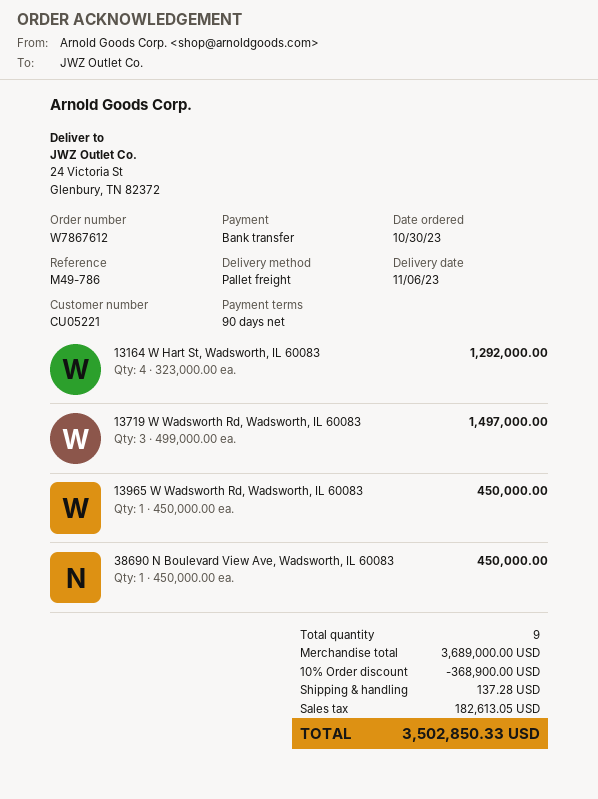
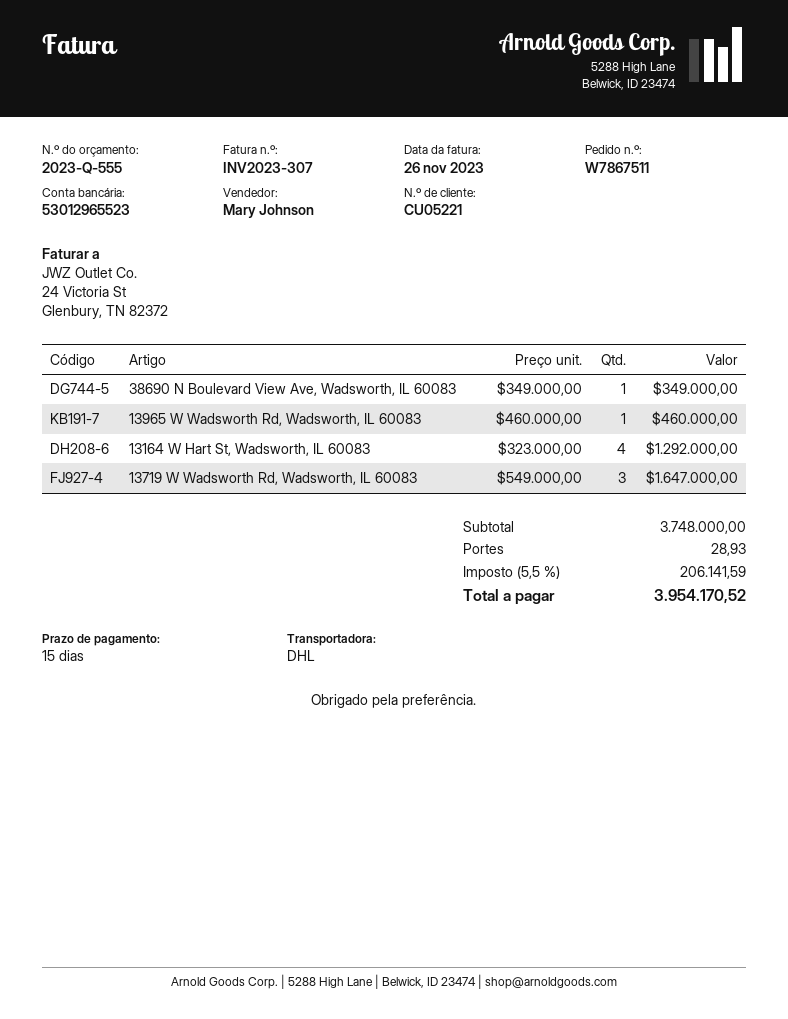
order number: W7867612 -> W7867511
payment terms: 90 days -> 15 days
shipping method: pallet freight -> DHL
13719 W Wadsworth Rd, Wadsworth, IL 60083: 3 x 499000.00 = 1497000.00 -> 3 x 549000.00 = 1647000.00
13965 W Wadsworth Rd, Wadsworth, IL 60083: 1 x 450000.00 = 450000.00 -> 1 x 460000.00 = 460000.00
38690 N Boulevard View Ave, Wadsworth, IL 60083: 1 x 450000.00 = 450000.00 -> 1 x 349000.00 = 349000.00
subtotal: 3689000.00 -> 3748000.00
discount: 10% = 368900.00 -> none
shipping: 137.28 -> 28.93
tax: 182613.05 -> 206141.59
total: 3502850.33 -> 3954170.52

